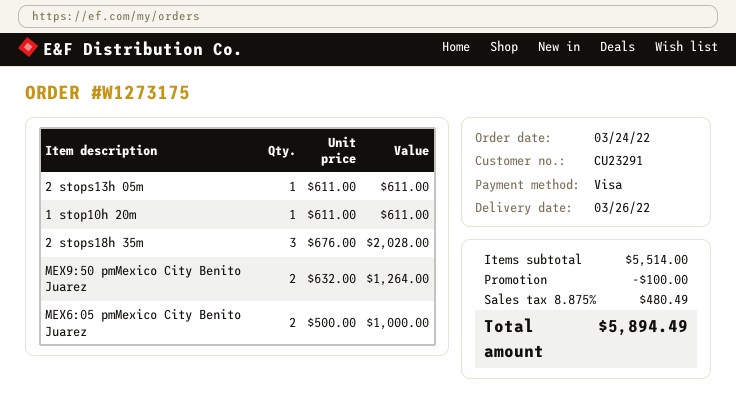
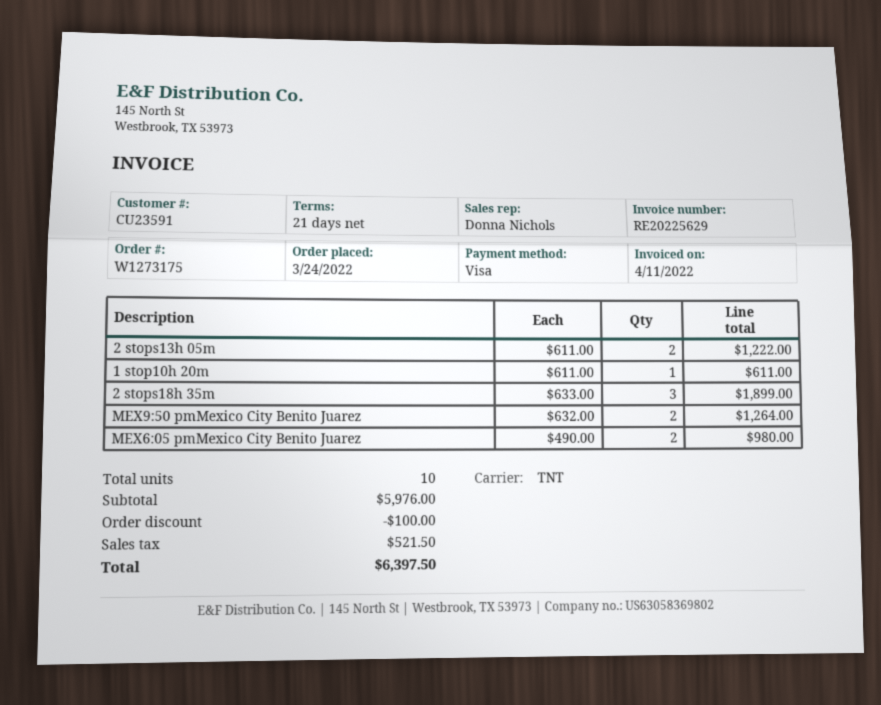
customer number: CU23291 -> CU23591
2 stops13h 05m: 1 x 611.00 = 611.00 -> 2 x 611.00 = 1222.00
2 stops18h 35m: 3 x 676.00 = 2028.00 -> 3 x 633.00 = 1899.00
MEX6:05 pmMexico City Benito Juarez: 2 x 500.00 = 1000.00 -> 2 x 490.00 = 980.00
subtotal: 5514.00 -> 5976.00
tax: 480.49 -> 521.50
total: 5894.49 -> 6397.50

